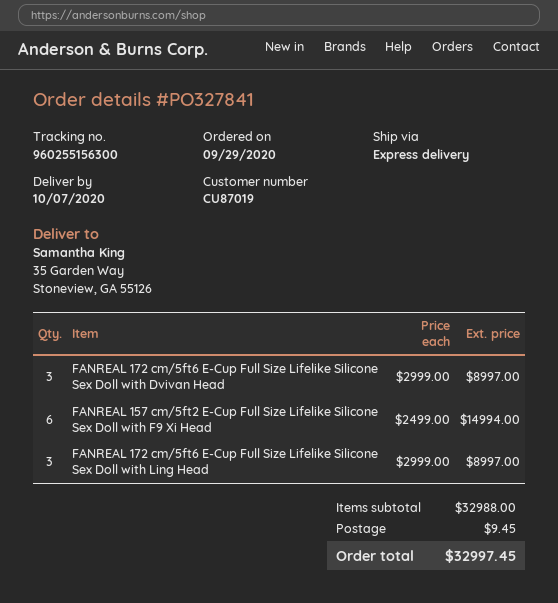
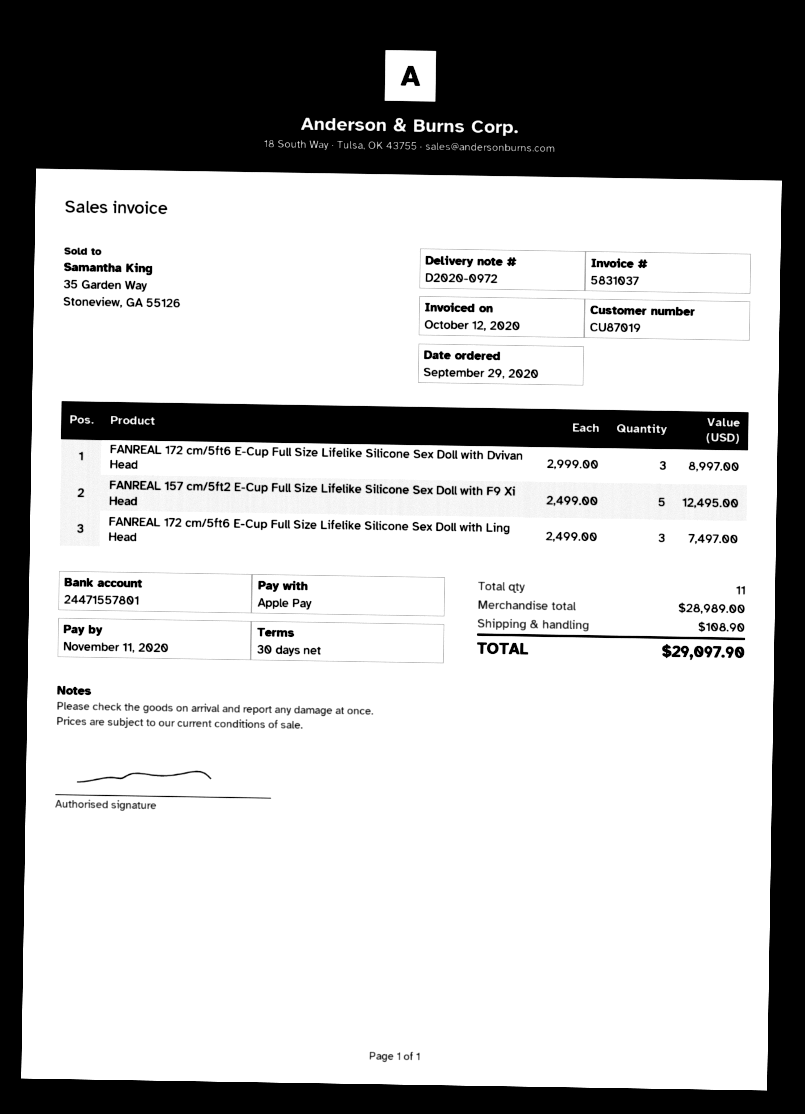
FANREAL 157 cm/5ft2 E-Cup Full Size Lifelike Silicone Sex Doll with F9 Xi Head: 6 x 2499.00 = 14994.00 -> 5 x 2499.00 = 12495.00
FANREAL 172 cm/5ft6 E-Cup Full Size Lifelike Silicone Sex Doll with Ling Head: 3 x 2999.00 = 8997.00 -> 3 x 2499.00 = 7497.00
subtotal: 32988.00 -> 28989.00
shipping: 9.45 -> 108.90
total: 32997.45 -> 29097.90

